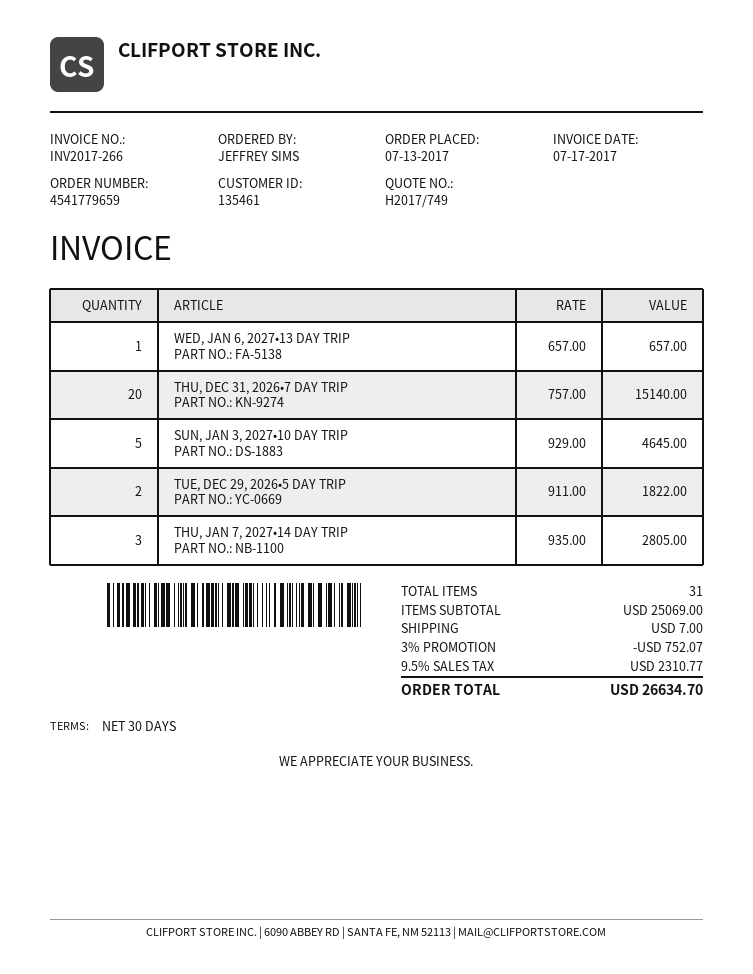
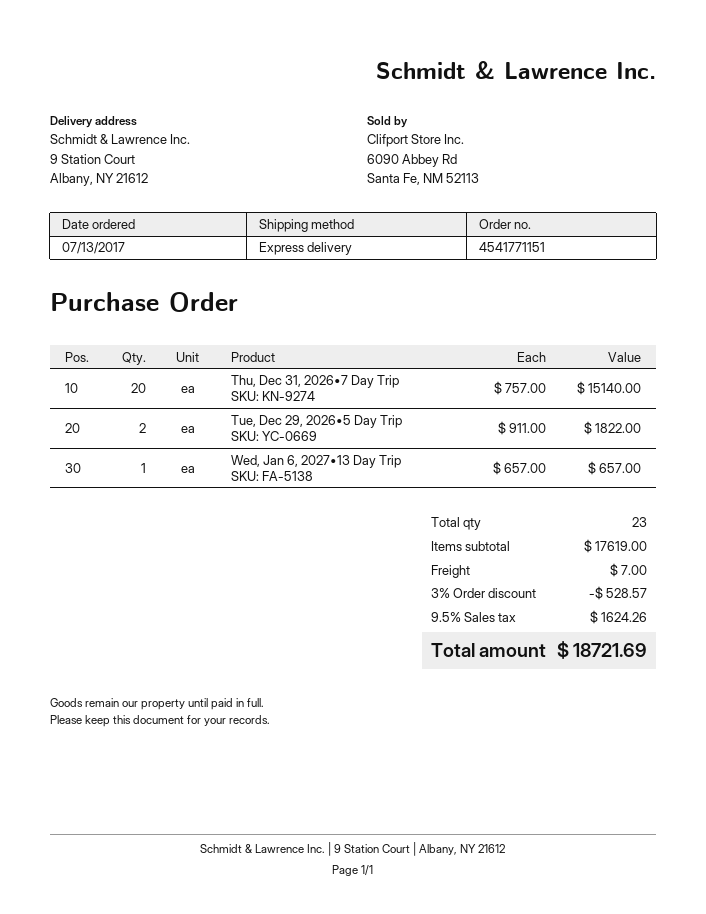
order number: 4541779659 -> 4541771151
SUN, JAN 3, 2027•10 DAY TRIP: 5 x 929.00 = 4645.00 -> none
THU, JAN 7, 2027•14 DAY TRIP: 3 x 935.00 = 2805.00 -> none
total quantity: 31 -> 23
subtotal: 25069.00 -> 17619.00
discount: 3% = 752.07 -> 3% = 528.57
tax: 9.5% = 2310.77 -> 9.5% = 1624.26
total: 26634.70 -> 18721.69

